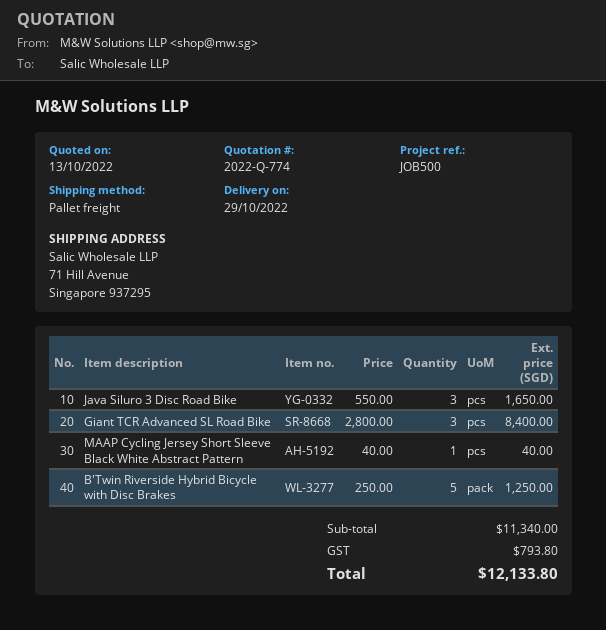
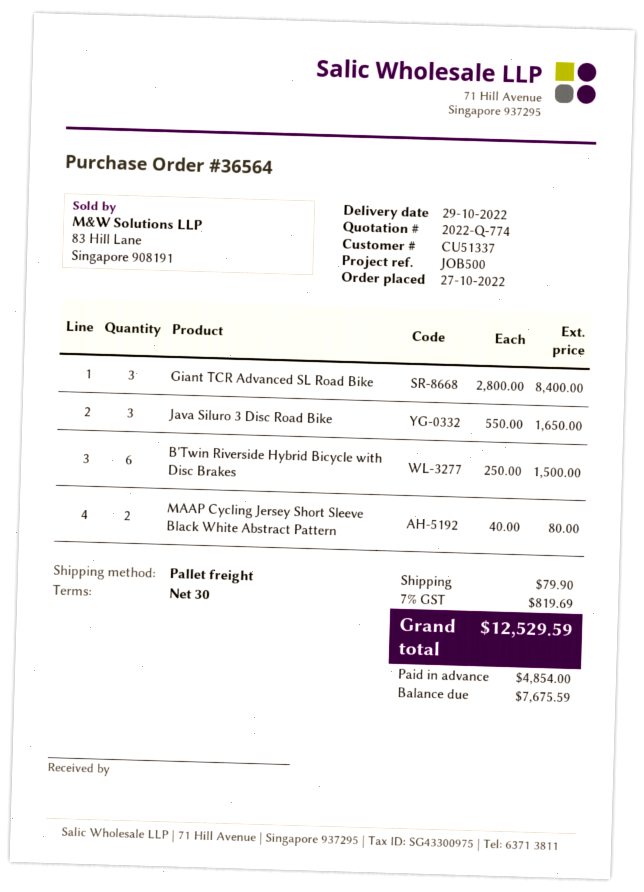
MAAP Cycling Jersey Short Sleeve Black White Abstract Pattern: 1 x 40.00 = 40.00 -> 2 x 40.00 = 80.00
B'Twin Riverside Hybrid Bicycle with Disc Brakes: 5 x 250.00 = 1250.00 -> 6 x 250.00 = 1500.00
shipping: none -> 79.90
tax: 793.80 -> 819.69
total: 12133.80 -> 12529.59

